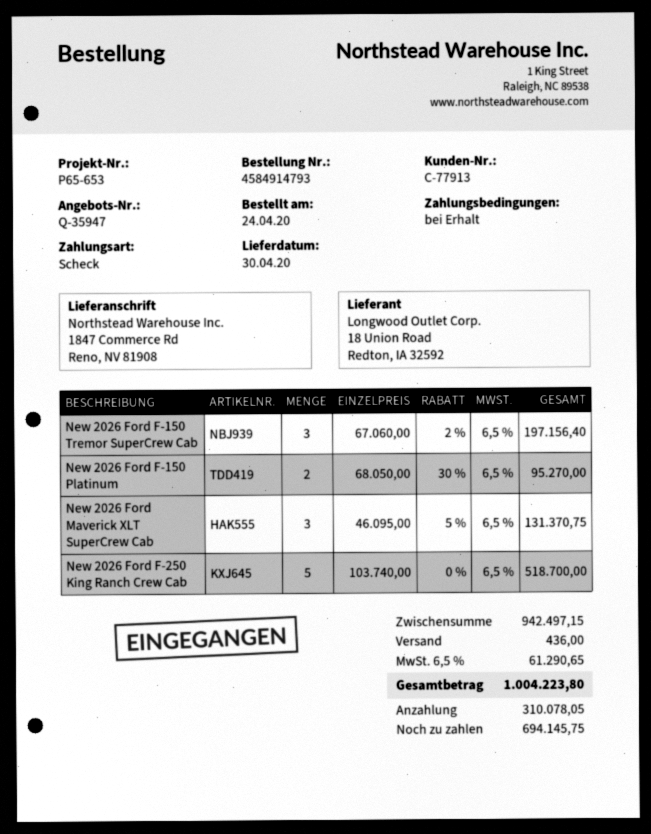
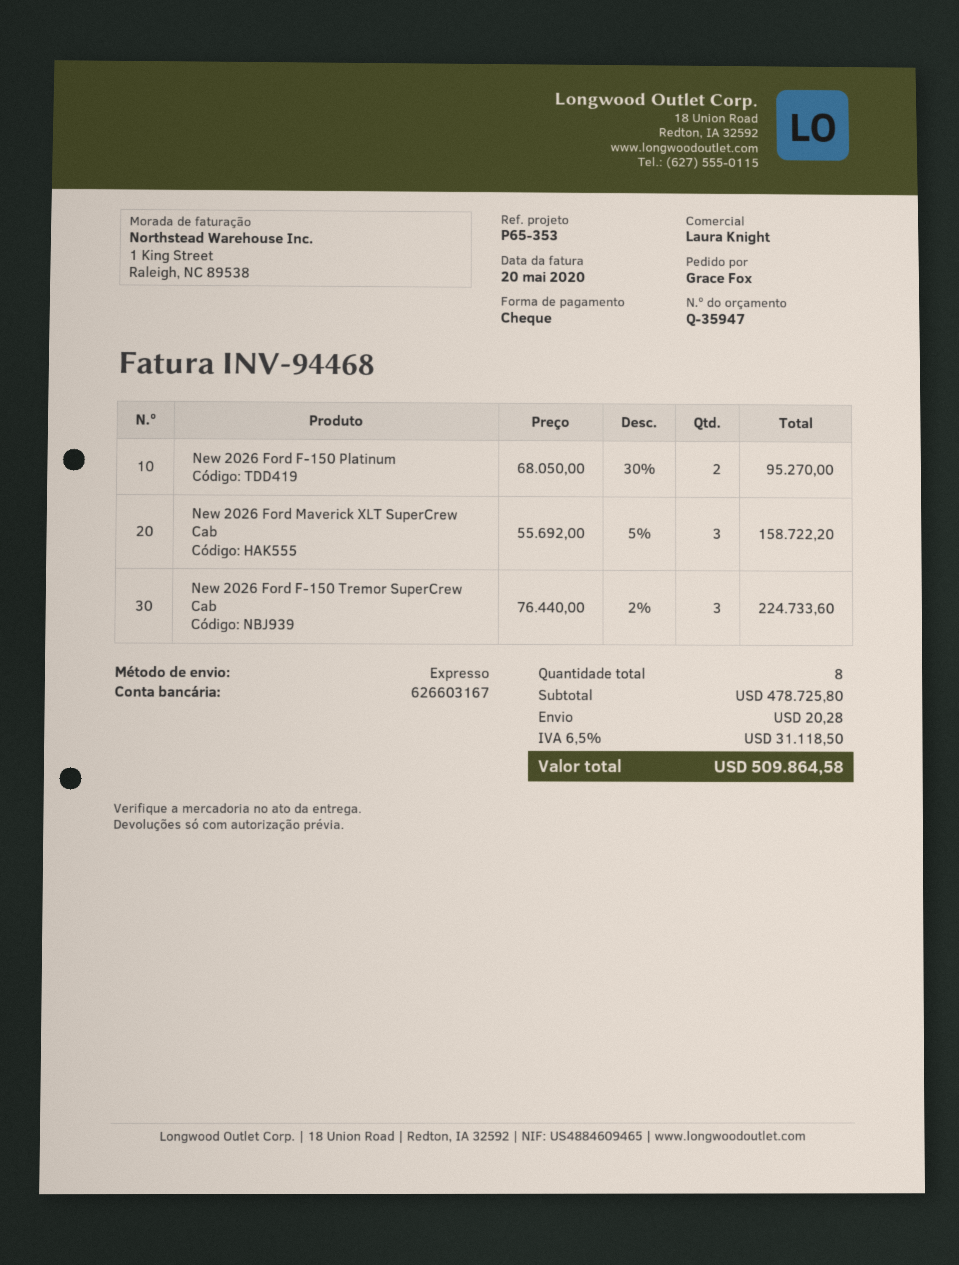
reference: P65-653 -> P65-353
New 2026 Ford F-150 Tremor SuperCrew Cab: 3 x 67060.00 - 2% = 197156.40 -> 3 x 76440.00 - 2% = 224733.60
New 2026 Ford Maverick XLT SuperCrew Cab: 3 x 46095.00 - 5% = 131370.75 -> 3 x 55692.00 - 5% = 158722.20
New 2026 Ford F-250 King Ranch Crew Cab: 5 x 103740.00 = 518700.00 -> none
subtotal: 942497.15 -> 478725.80
shipping: 436.00 -> 20.28
tax: 6.5% = 61290.65 -> 6.5% = 31118.50
total: 1004223.80 -> 509864.58

